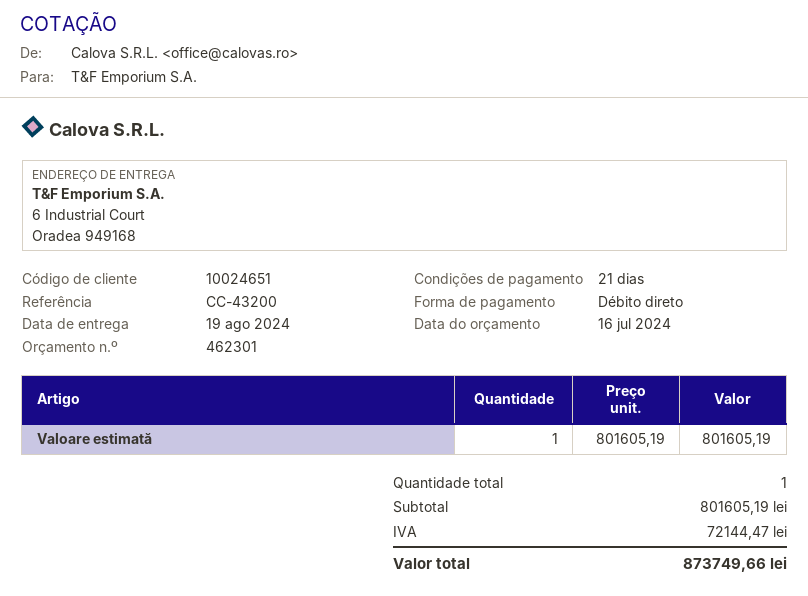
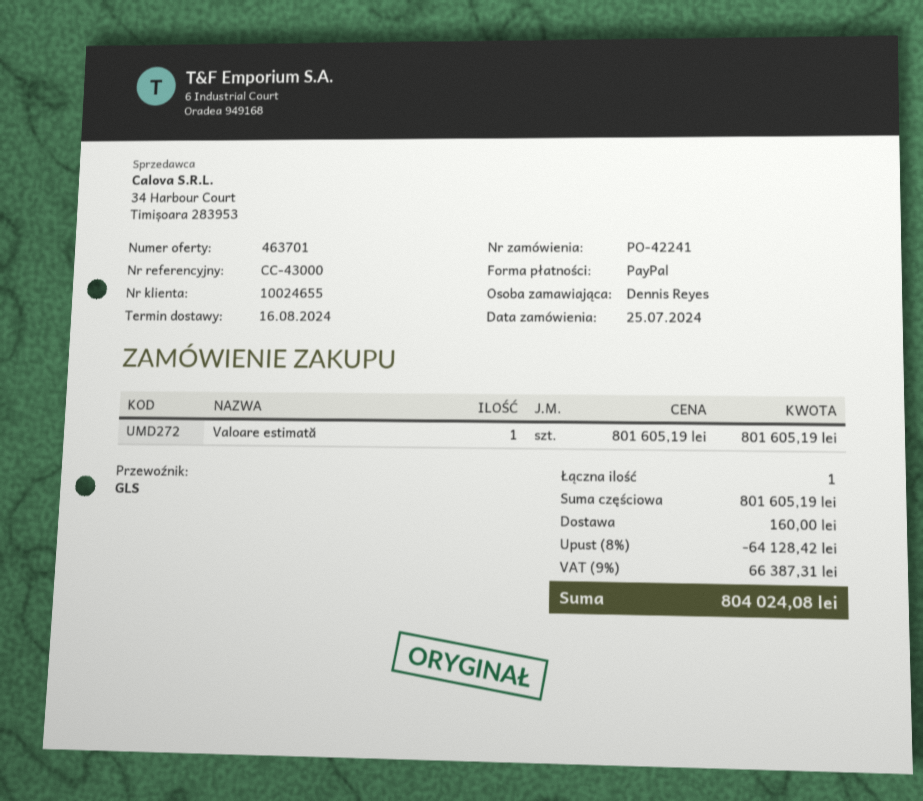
quote number: 462301 -> 463701
delivery date: 2024-08-19 -> 2024-08-16
customer number: 10024651 -> 10024655
reference: CC-43200 -> CC-43000
payment method: direct debit -> PayPal
discount: none -> 8% = 64128.42
shipping: none -> 160.00
tax: 72144.47 -> 66387.31
total: 873749.66 -> 804024.08

